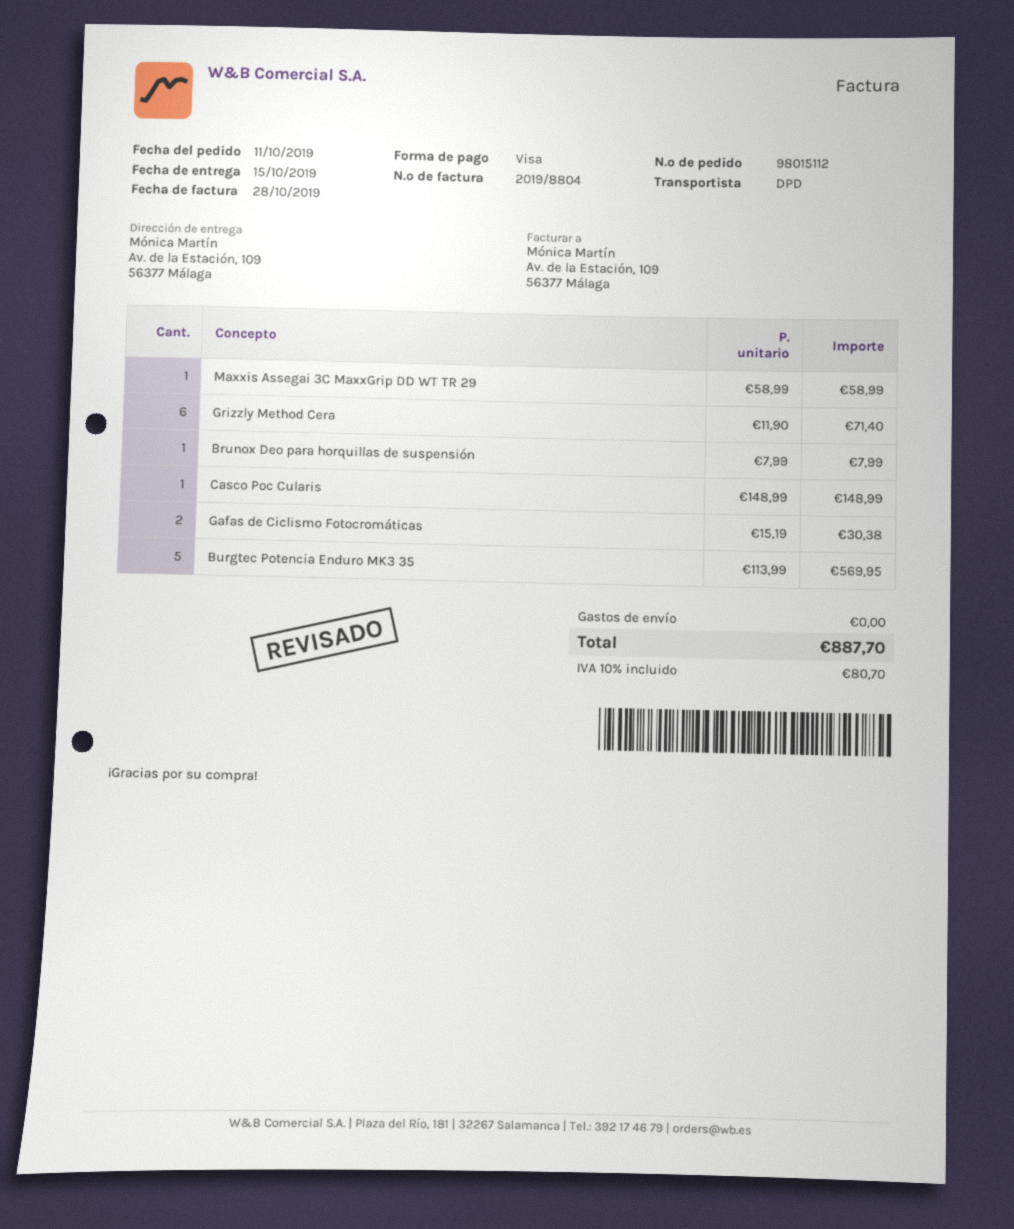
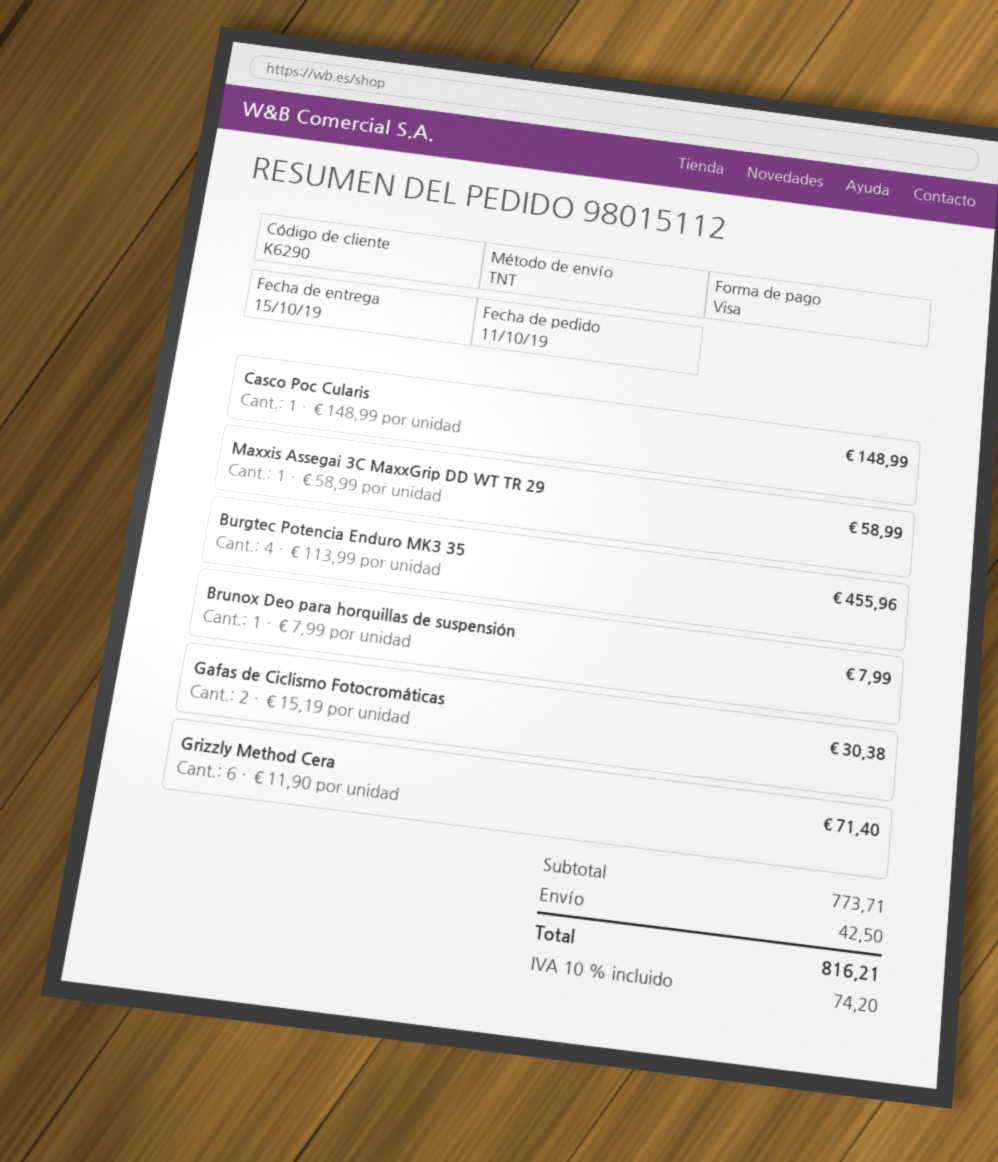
shipping method: DPD -> TNT
Burgtec Potencia Enduro MK3 35: 5 x 113.99 = 569.95 -> 4 x 113.99 = 455.96
shipping: 0.00 -> 42.50
tax: 10% = 80.70 -> 10% = 74.20
total: 887.70 -> 816.21

